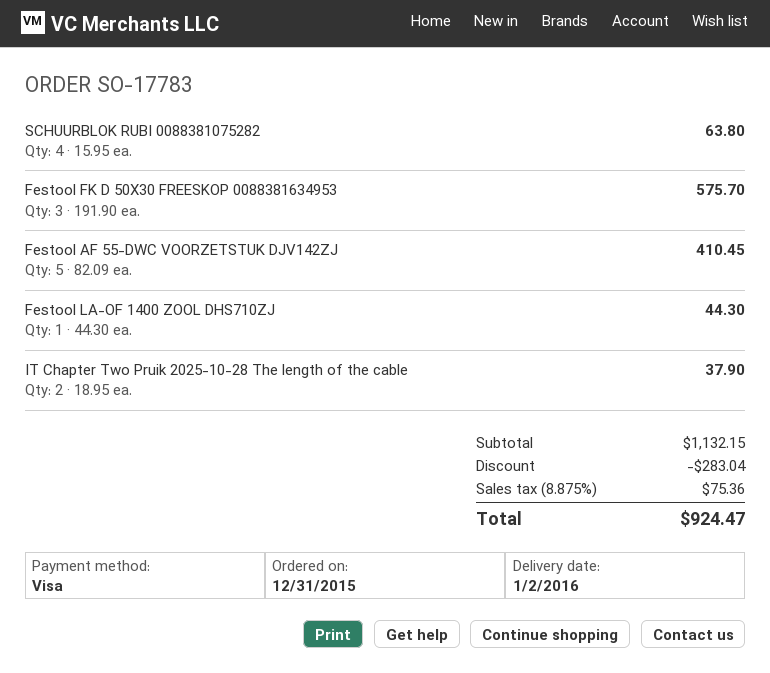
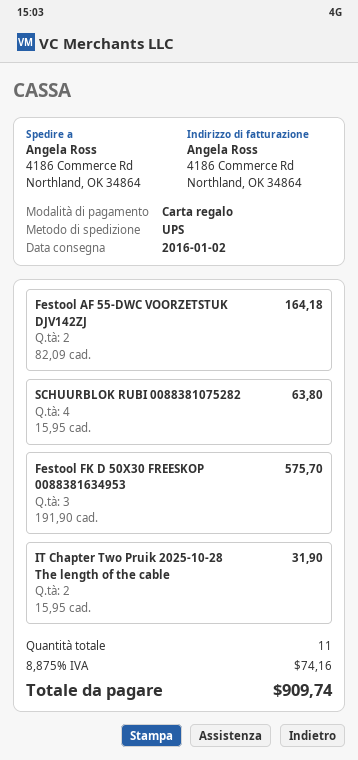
payment method: Visa -> gift card
Festool AF 55-DWC VOORZETSTUK DJV142ZJ: 5 x 82.09 = 410.45 -> 2 x 82.09 = 164.18
Festool LA-OF 1400 ZOOL DHS710ZJ: 1 x 44.30 = 44.30 -> none
IT Chapter Two Pruik 2025-10-28 The length of the cable: 2 x 18.95 = 37.90 -> 2 x 15.95 = 31.90
discount: 283.04 -> none
tax: 8.875% = 75.36 -> 8.875% = 74.16
total: 924.47 -> 909.74

